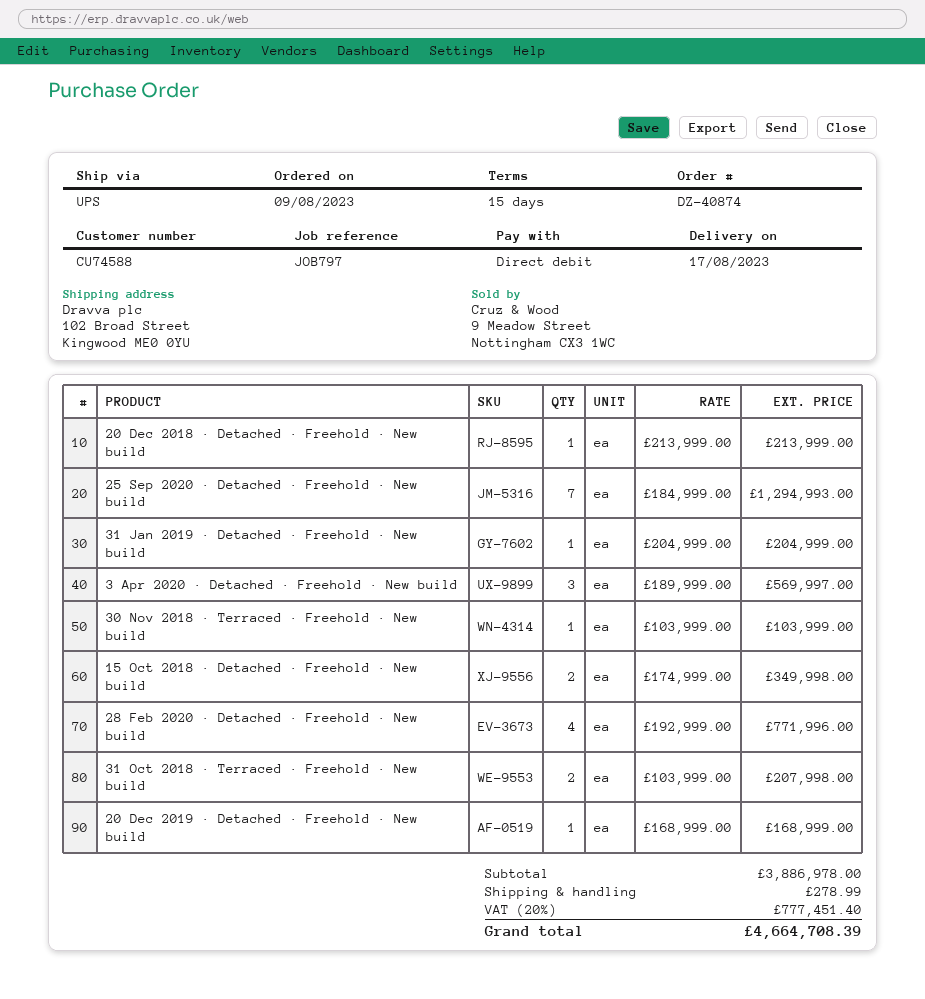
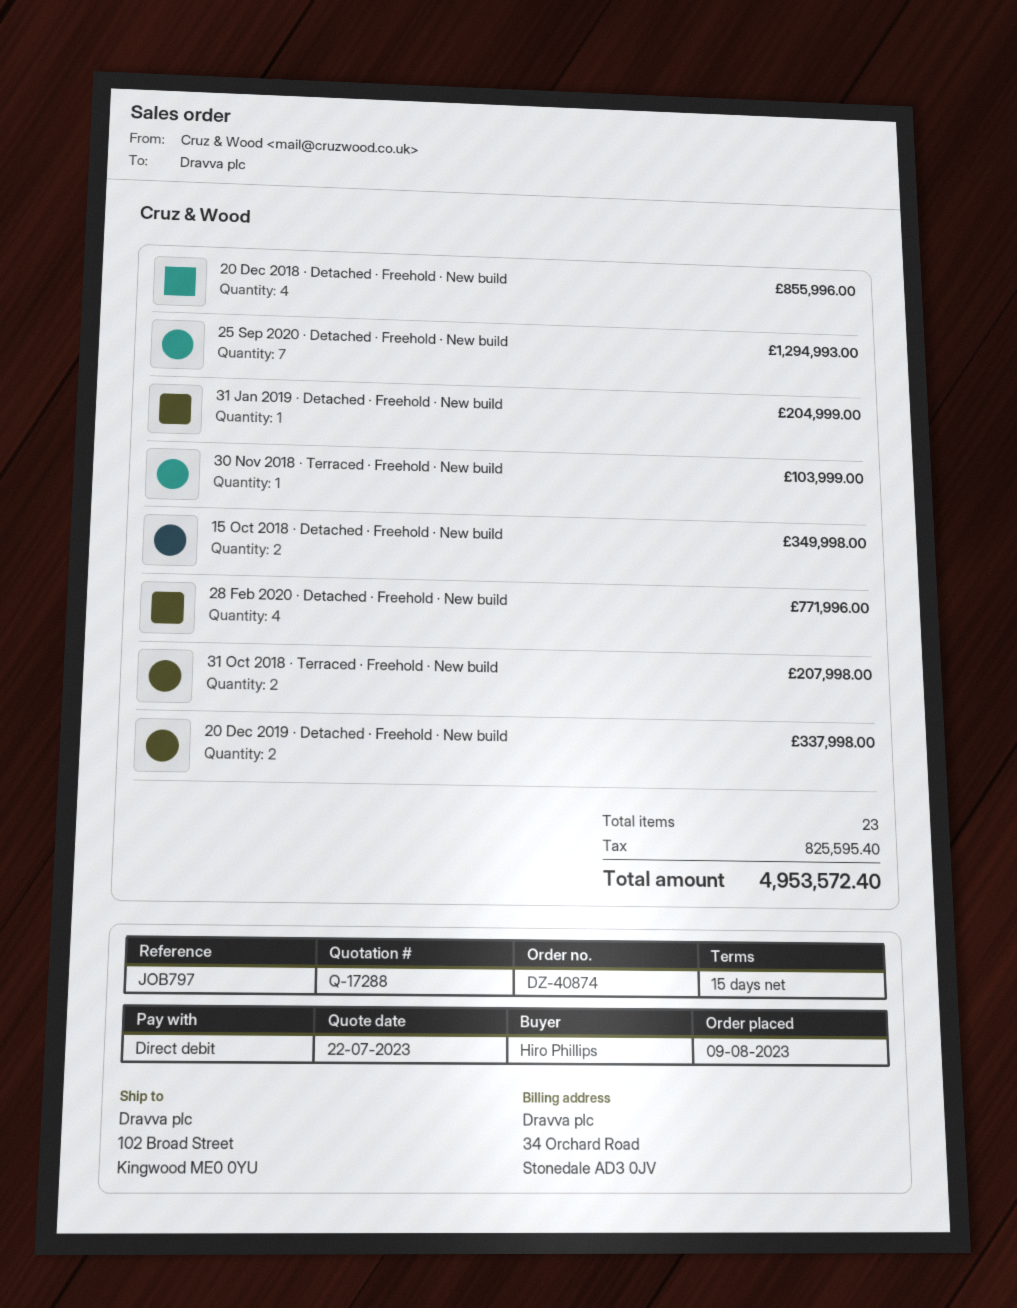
20 Dec 2018 · Detached · Freehold · New build: 1 for 213999.00 -> 4 for 855996.00
3 Apr 2020 · Detached · Freehold · New build: 3 for 569997.00 -> none
20 Dec 2019 · Detached · Freehold · New build: 1 for 168999.00 -> 2 for 337998.00
shipping: 278.99 -> none
tax: 777451.40 -> 825595.40
total: 4664708.39 -> 4953572.40

